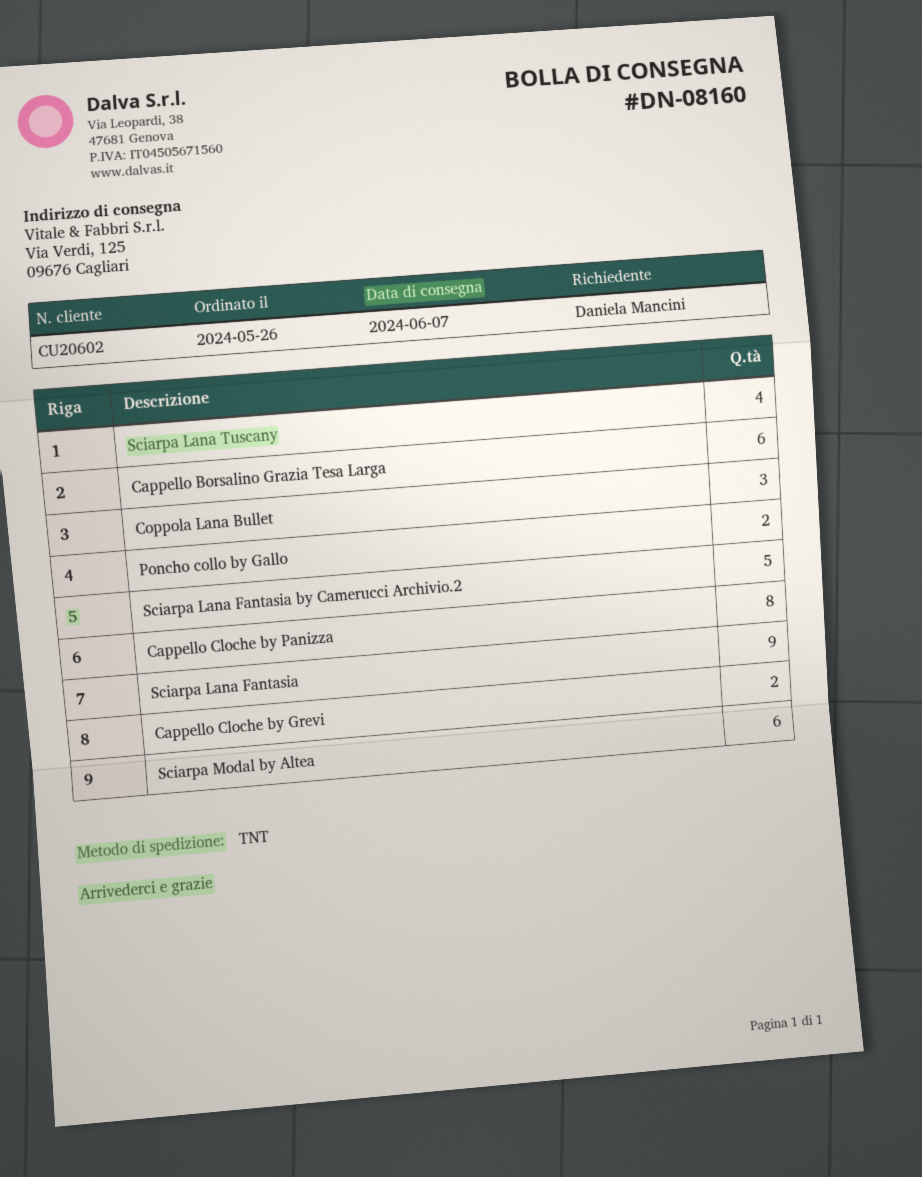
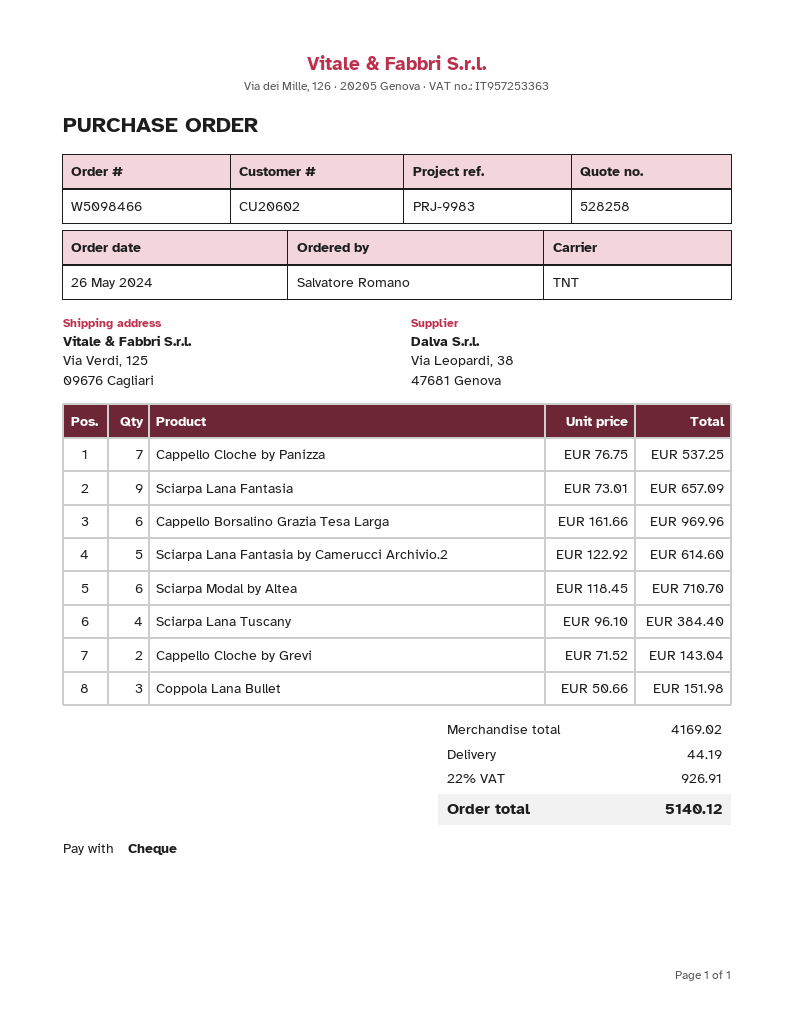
ordered by: Daniela Mancini -> Salvatore Romano
Poncho collo by Gallo: 2 -> none
Cappello Cloche by Panizza: 8 -> 7

